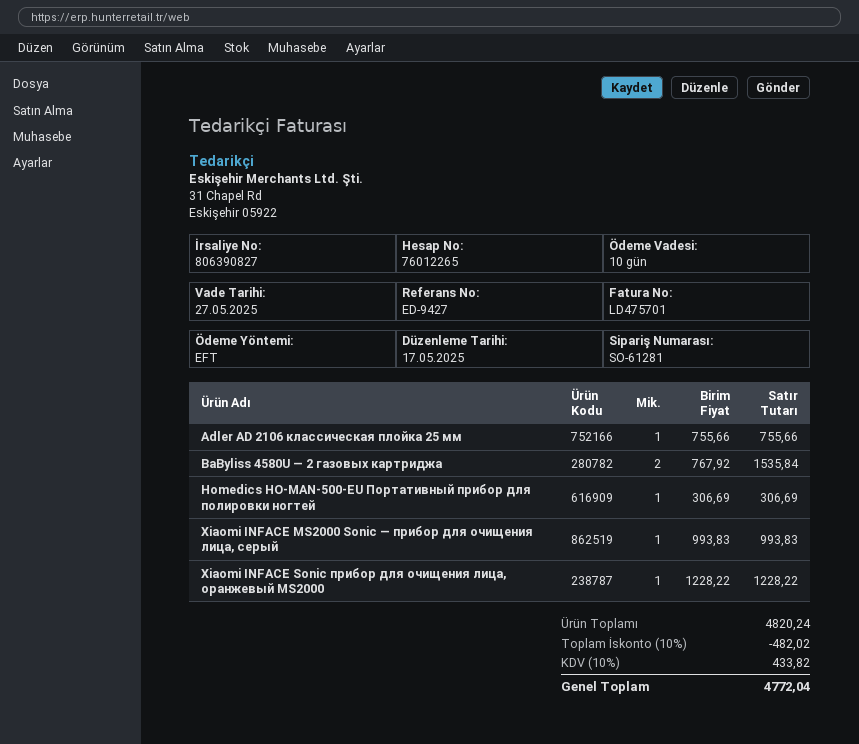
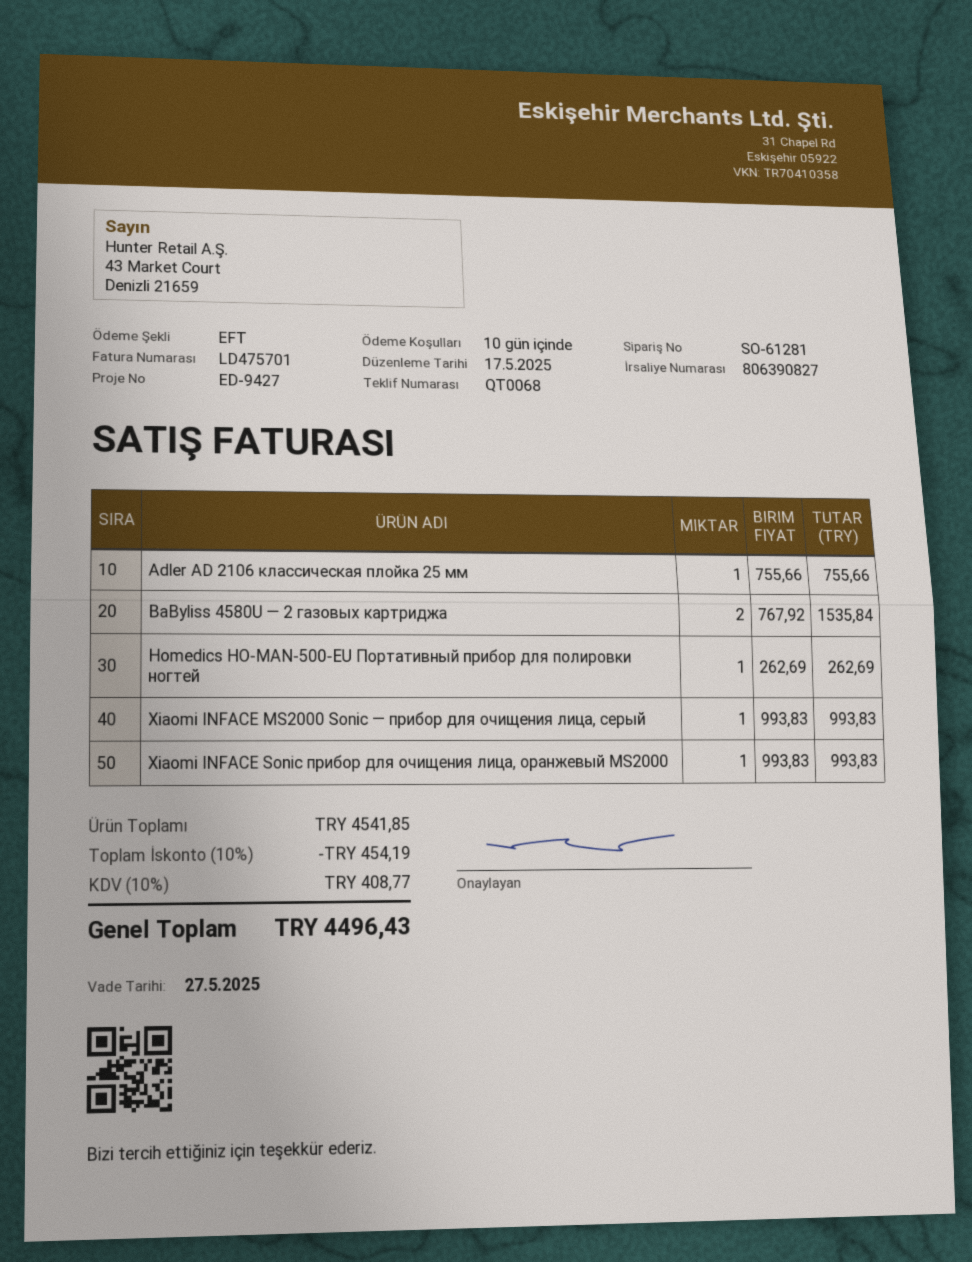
Homedics HO-MAN-500-EU Портативный прибор для полировки ногтей: 1 x 306.69 = 306.69 -> 1 x 262.69 = 262.69
Xiaomi INFACE Sonic прибор для очищения лица, оранжевый MS2000: 1 x 1228.22 = 1228.22 -> 1 x 993.83 = 993.83
subtotal: 4820.24 -> 4541.85
discount: 10% = 482.02 -> 10% = 454.19
tax: 10% = 433.82 -> 10% = 408.77
total: 4772.04 -> 4496.43

